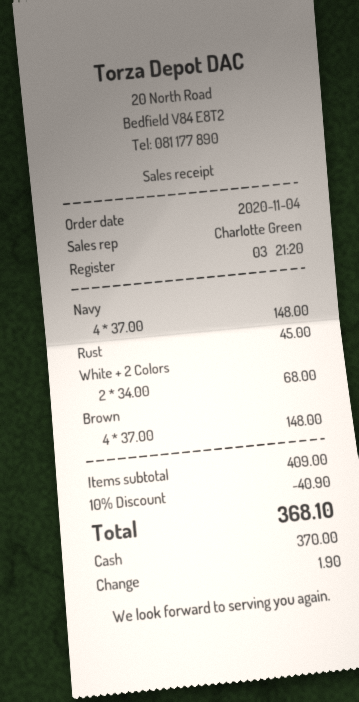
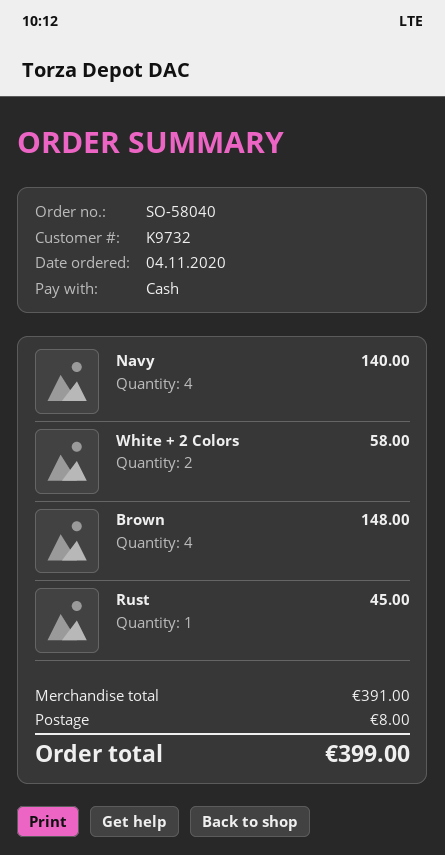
Navy: 4 for 148.00 -> 4 for 140.00
White + 2 Colors: 2 for 68.00 -> 2 for 58.00
subtotal: 409.00 -> 391.00
discount: 10% = 40.90 -> none
shipping: none -> 8.00
total: 368.10 -> 399.00

